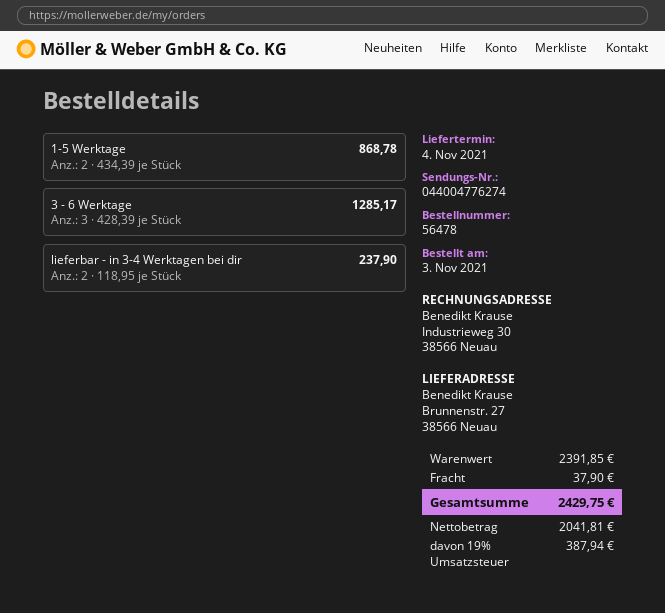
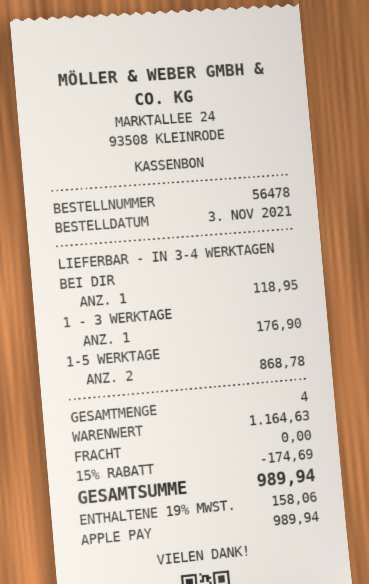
3 - 6 Werktage: 3 for 1285.17 -> none
lieferbar - in 3-4 Werktagen bei dir: 2 for 237.90 -> 1 for 118.95
1 - 3 WERKTAGE: none -> 1 for 176.90
subtotal: 2391.85 -> 1164.63
discount: none -> 15% = 174.69
shipping: 37.90 -> 0.00
tax: 19% = 387.94 -> 19% = 158.06
total: 2429.75 -> 989.94

